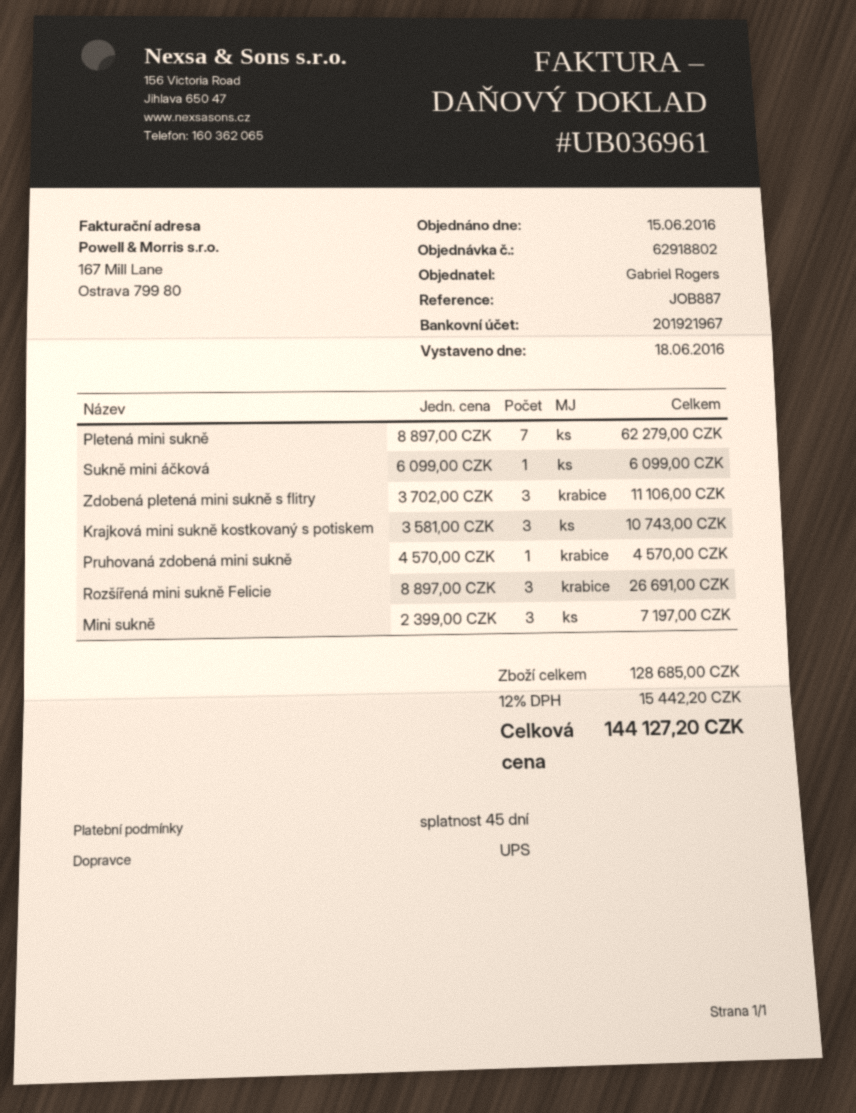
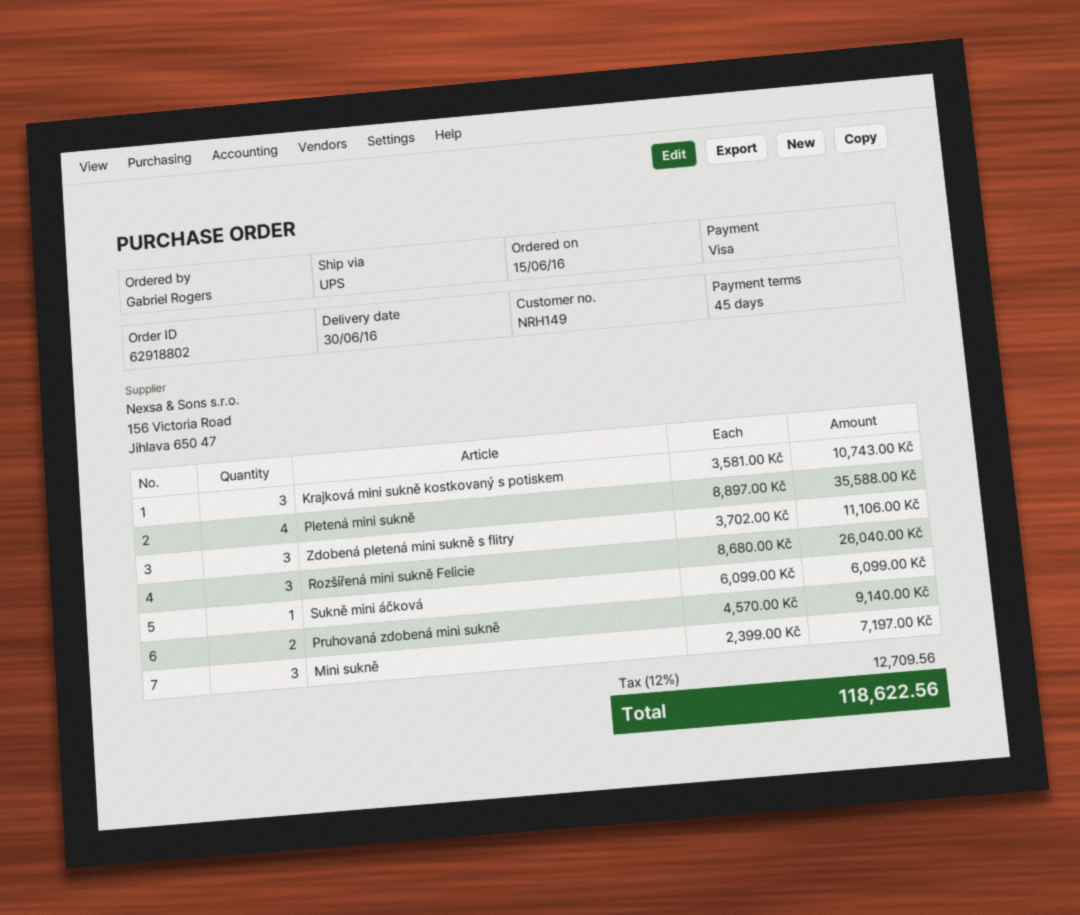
Pletená mini sukně: 7 x 8897.00 = 62279.00 -> 4 x 8897.00 = 35588.00
Pruhovaná zdobená mini sukně: 1 x 4570.00 = 4570.00 -> 2 x 4570.00 = 9140.00
Rozšířená mini sukně Felicie: 3 x 8897.00 = 26691.00 -> 3 x 8680.00 = 26040.00
tax: 12% = 15442.20 -> 12% = 12709.56
total: 144127.20 -> 118622.56

